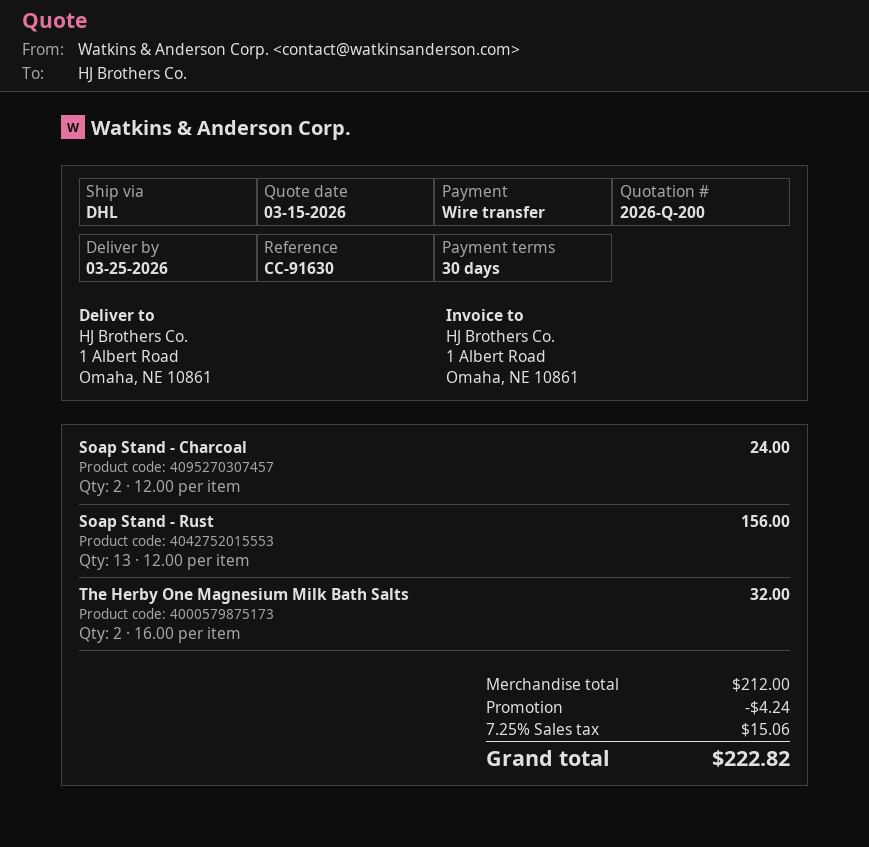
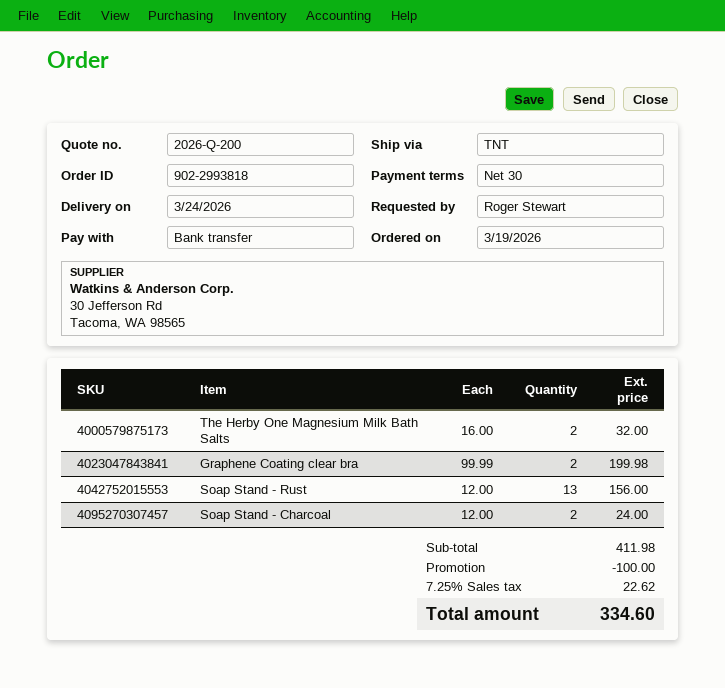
delivery date: 2026-03-25 -> 2026-03-24
shipping method: DHL -> TNT
Graphene Coating clear bra: none -> 2 x 99.99 = 199.98
subtotal: 212.00 -> 411.98
discount: 4.24 -> 100.00
tax: 7.25% = 15.06 -> 7.25% = 22.62
total: 222.82 -> 334.60

